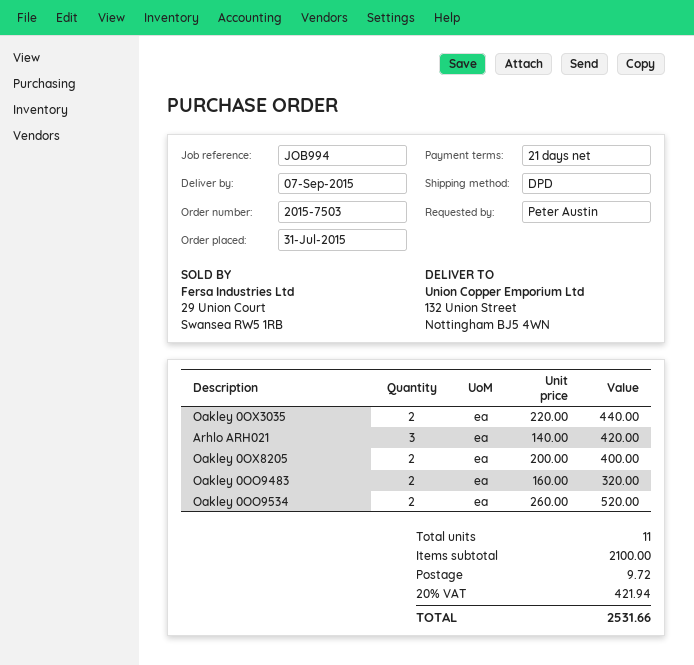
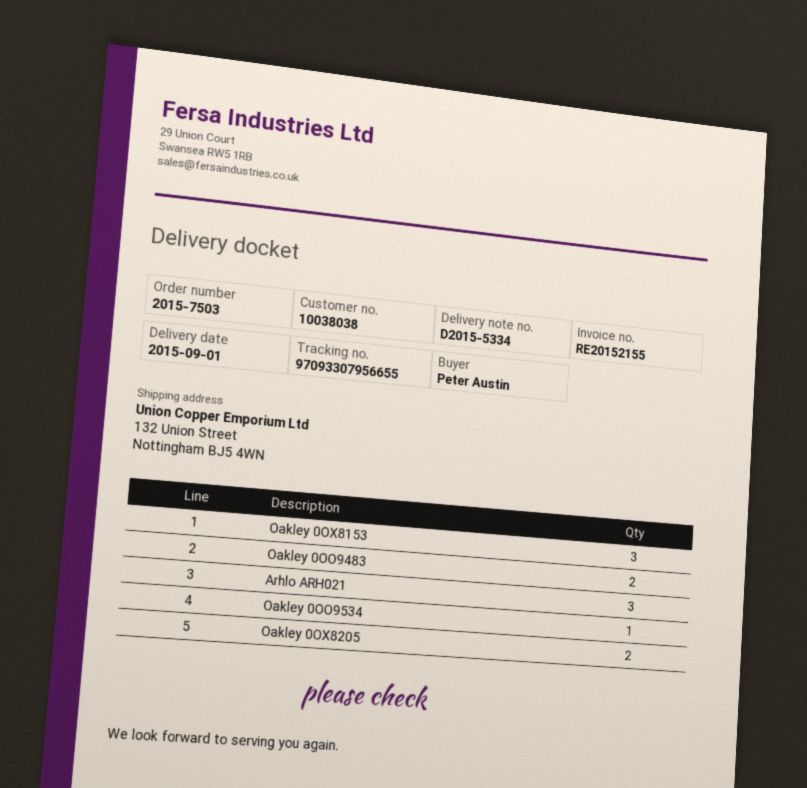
delivery date: 2015-09-07 -> 2015-09-01
Oakley 0OX3035: 2 -> none
Oakley 0OO9534: 2 -> 1
Oakley 0OX8153: none -> 3

